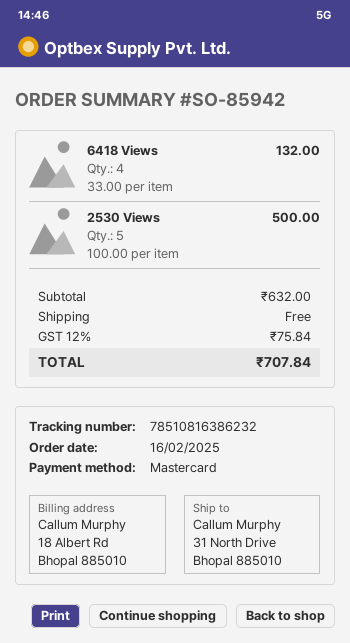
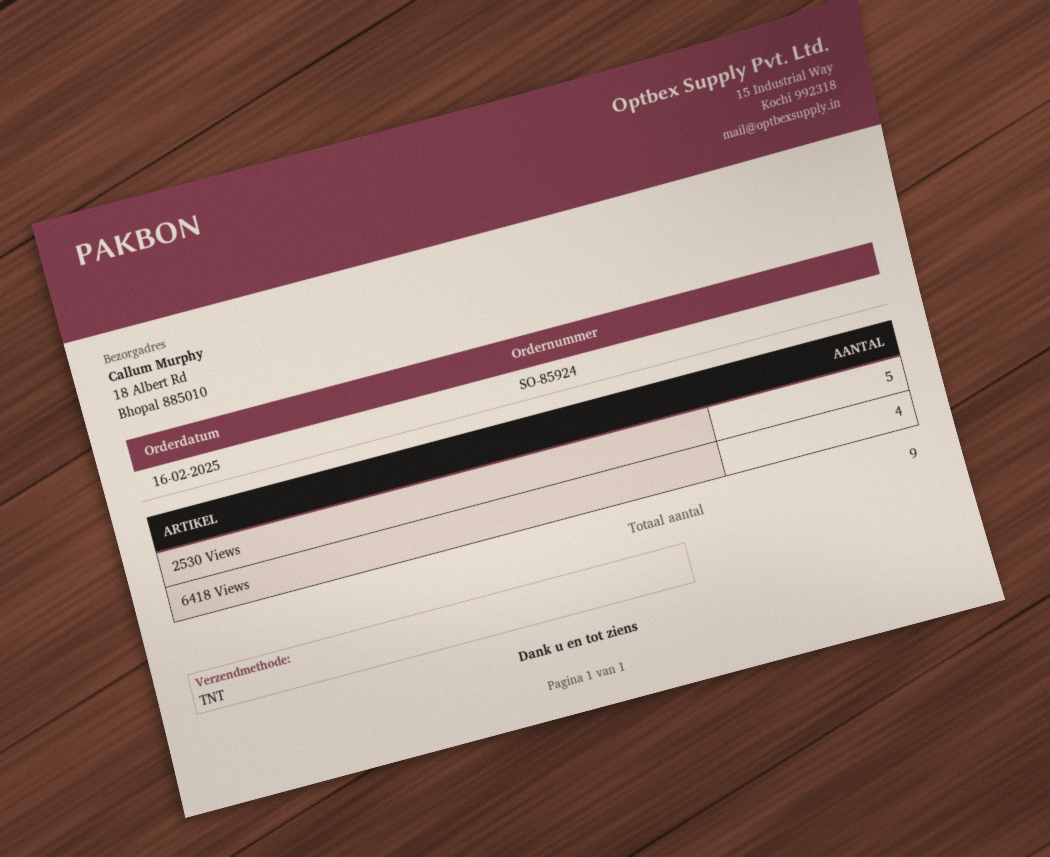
order number: SO-85942 -> SO-85924
ship to: 31 North Drive, Bhopal 885010 -> 18 Albert Rd, Bhopal 885010

